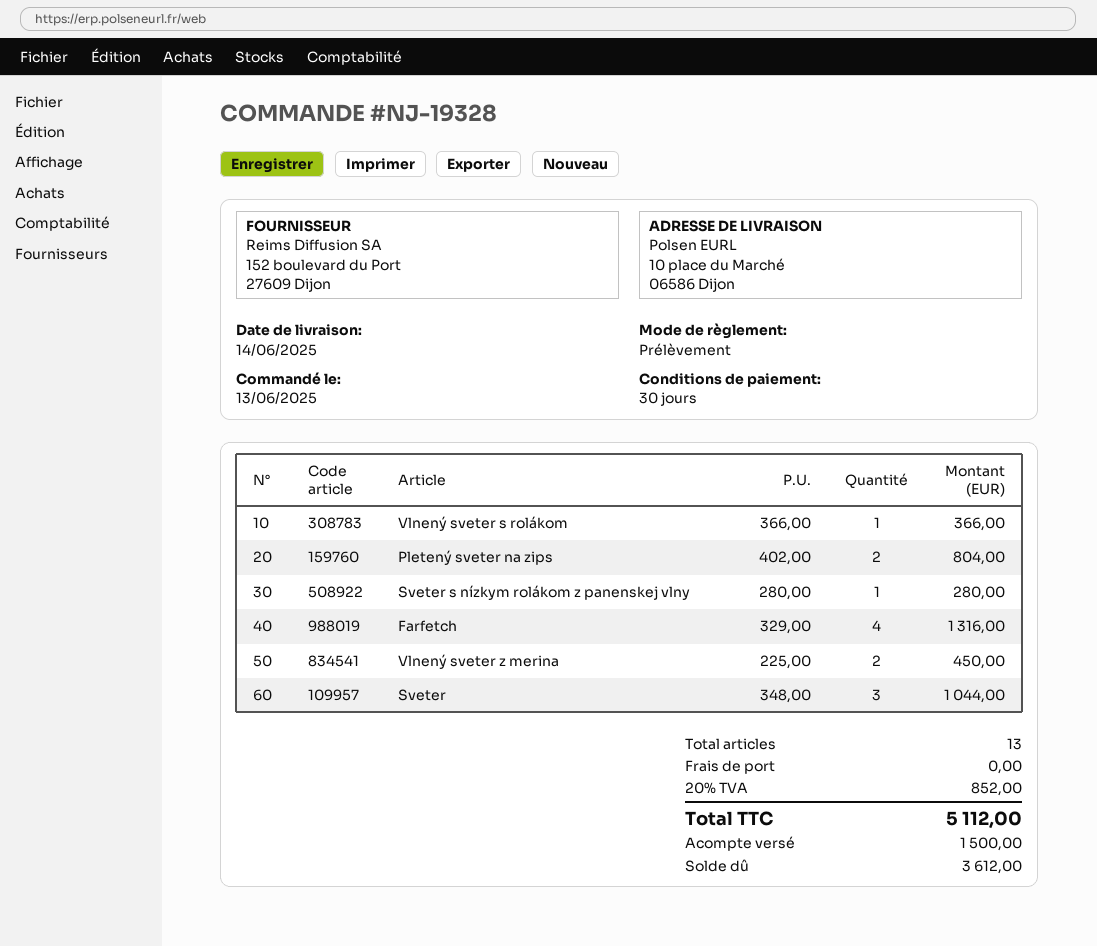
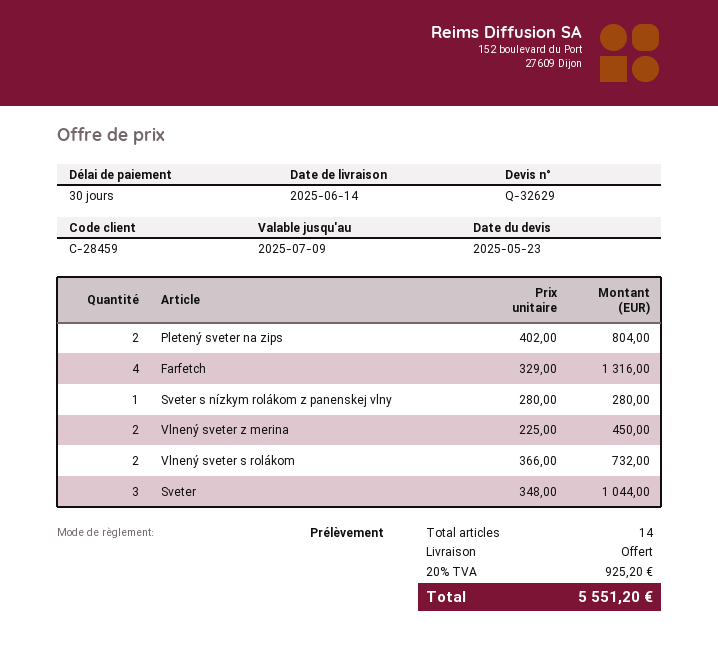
Vlnený sveter s rolákom: 1 x 366.00 = 366.00 -> 2 x 366.00 = 732.00
total quantity: 13 -> 14
tax: 20% = 852.00 -> 20% = 925.20
total: 5112.00 -> 5551.20

